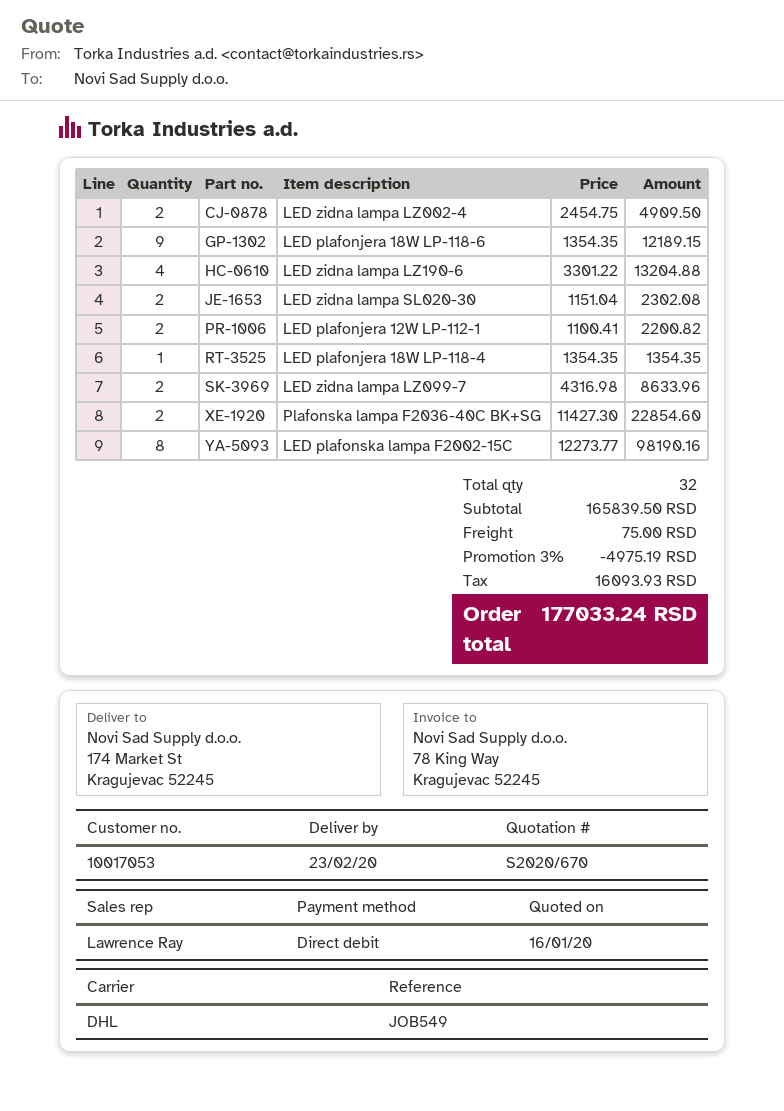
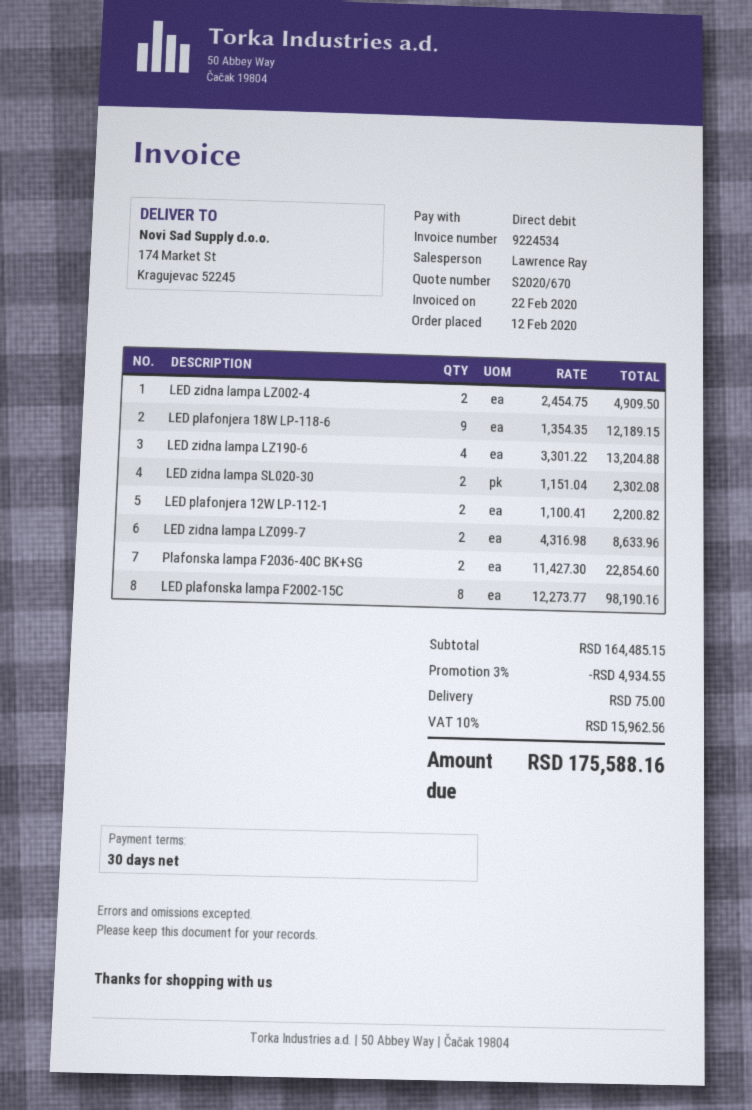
LED plafonjera 18W LP-118-4: 1 x 1354.35 = 1354.35 -> none
subtotal: 165839.50 -> 164485.15
discount: 3% = 4975.19 -> 3% = 4934.55
tax: 16093.93 -> 15962.56
total: 177033.24 -> 175588.16

